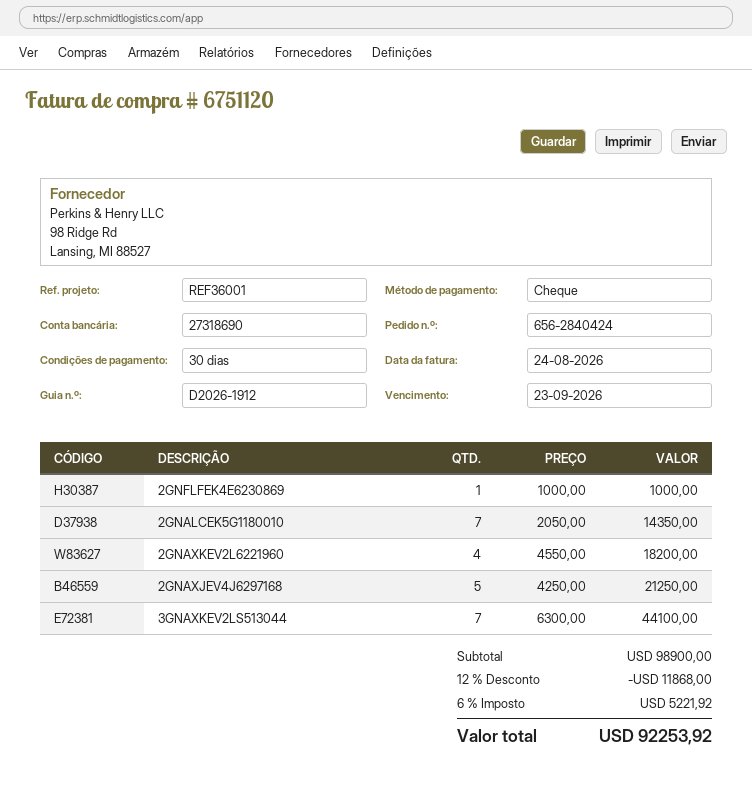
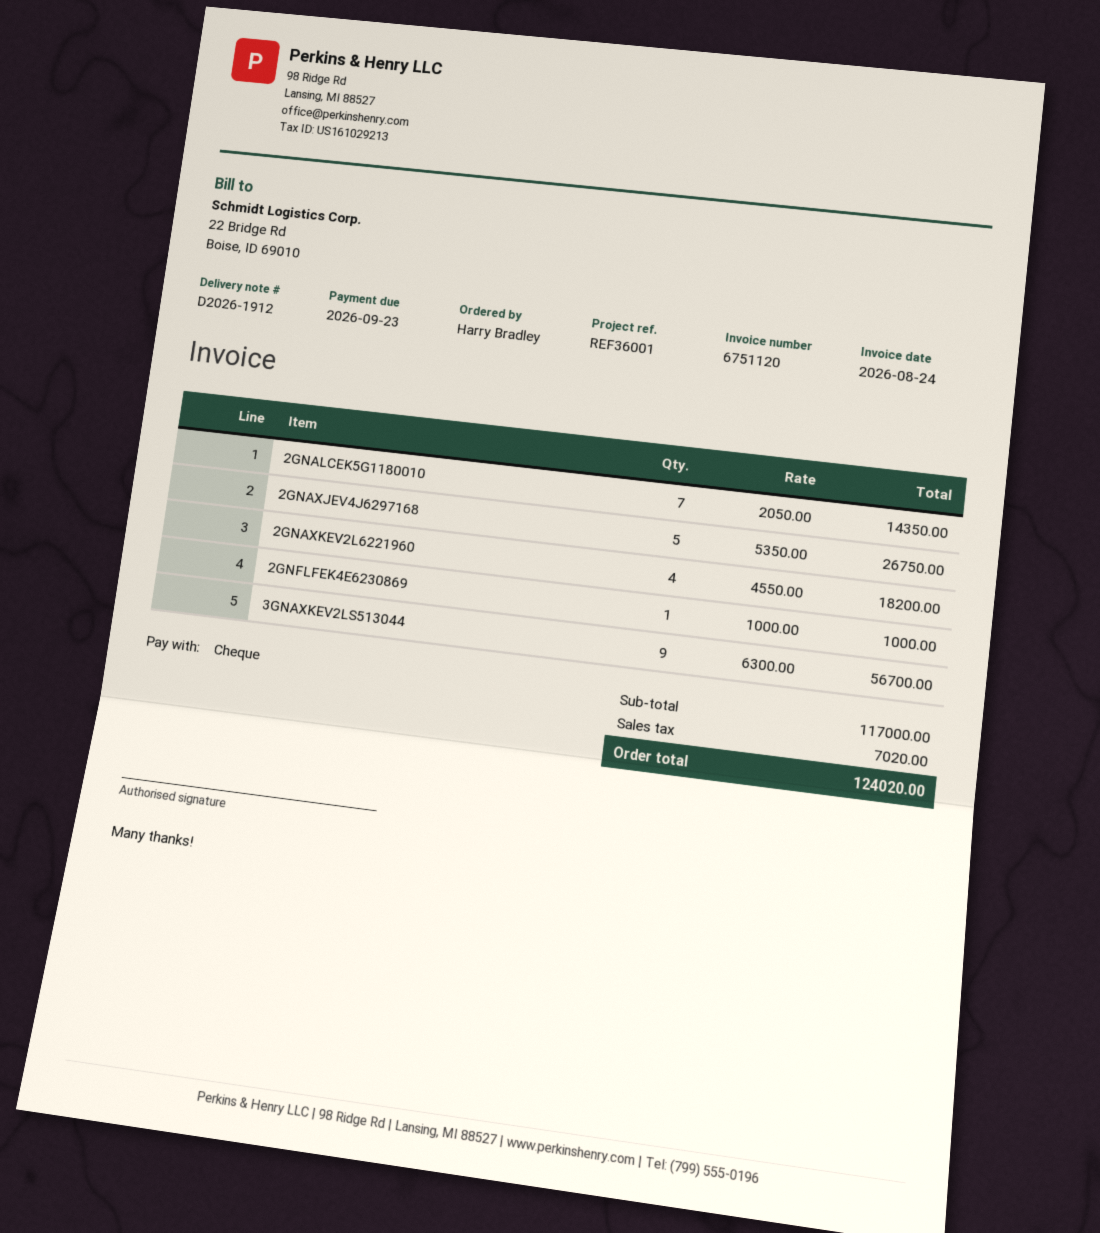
2GNAXJEV4J6297168: 5 x 4250.00 = 21250.00 -> 5 x 5350.00 = 26750.00
3GNAXKEV2LS513044: 7 x 6300.00 = 44100.00 -> 9 x 6300.00 = 56700.00
subtotal: 98900.00 -> 117000.00
discount: 12% = 11868.00 -> none
tax: 5221.92 -> 7020.00
total: 92253.92 -> 124020.00

